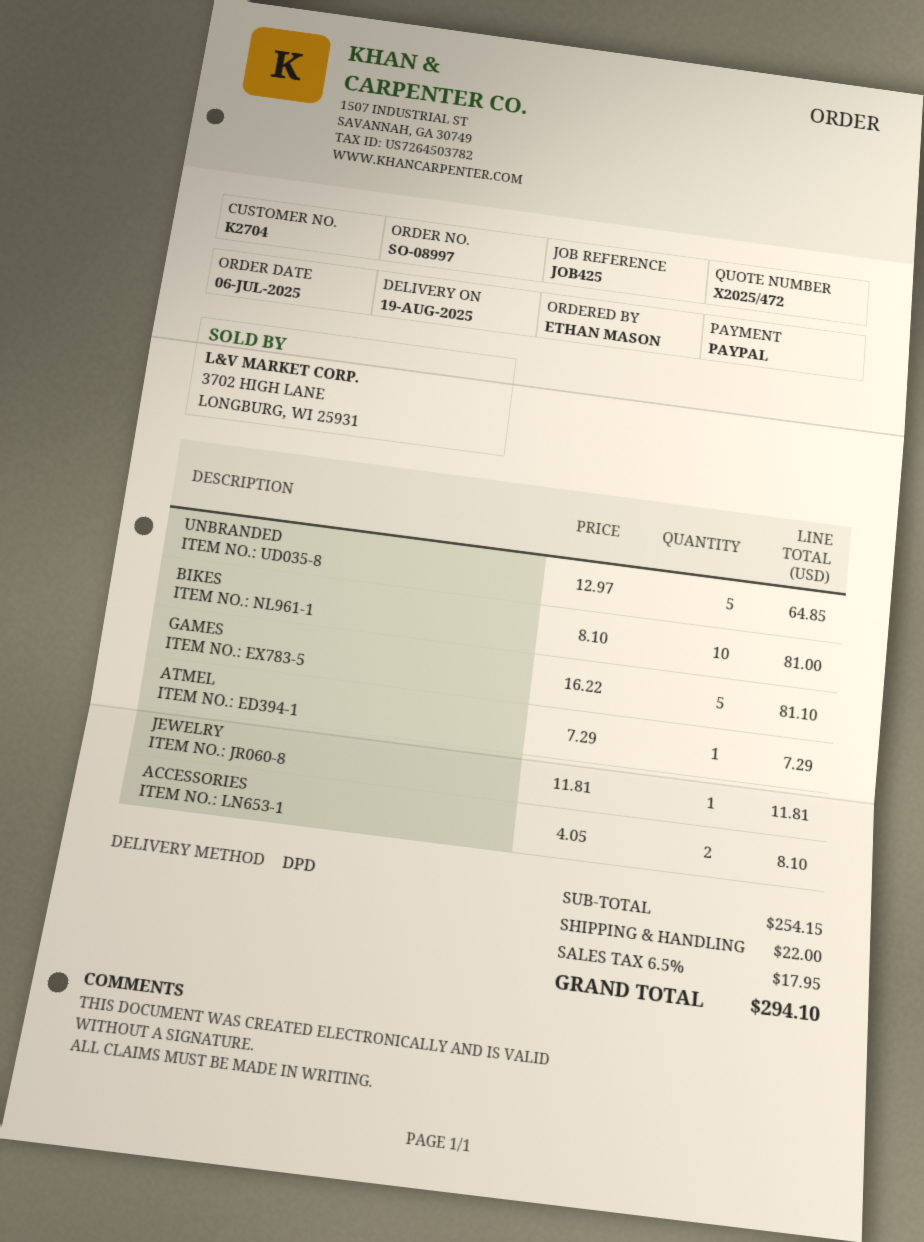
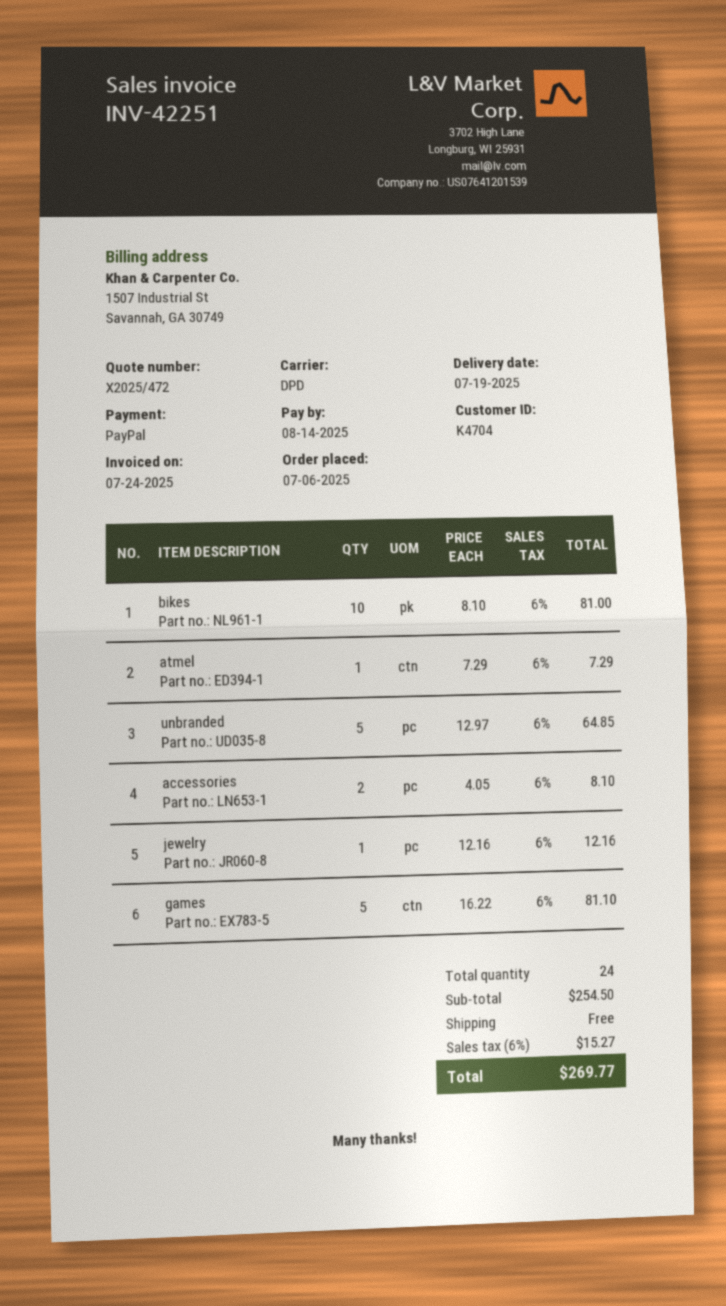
delivery date: 2025-08-19 -> 2025-07-19
customer number: K2704 -> K4704
JEWELRY: 1 x 11.81 = 11.81 -> 1 x 12.16 = 12.16
subtotal: 254.15 -> 254.50
shipping: 22.00 -> 0.00
tax: 6.5% = 17.95 -> 6% = 15.27
total: 294.10 -> 269.77

